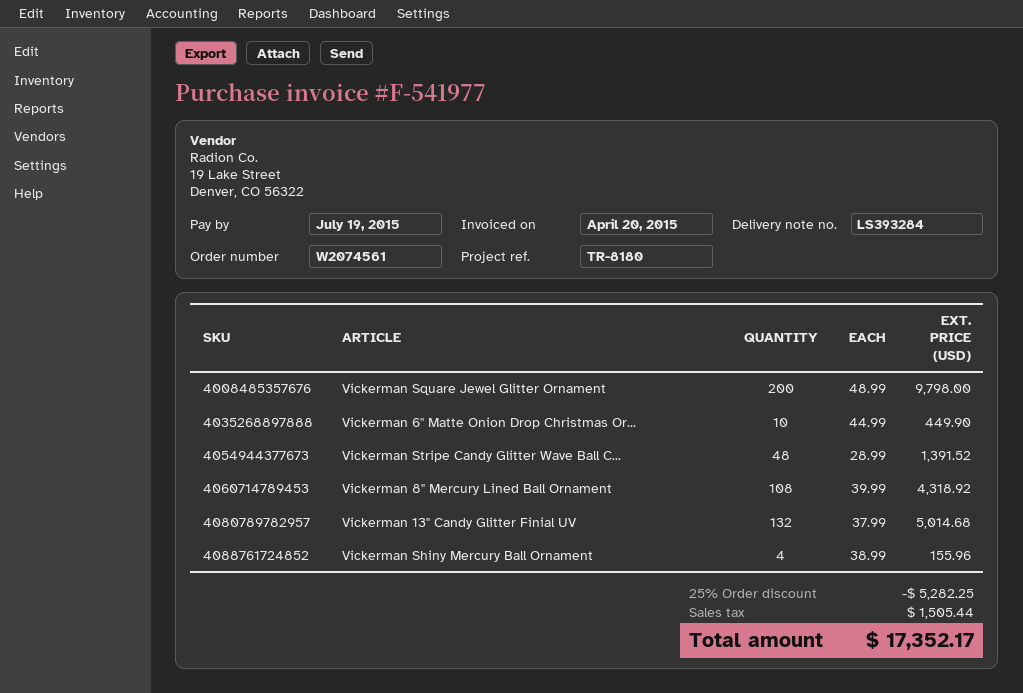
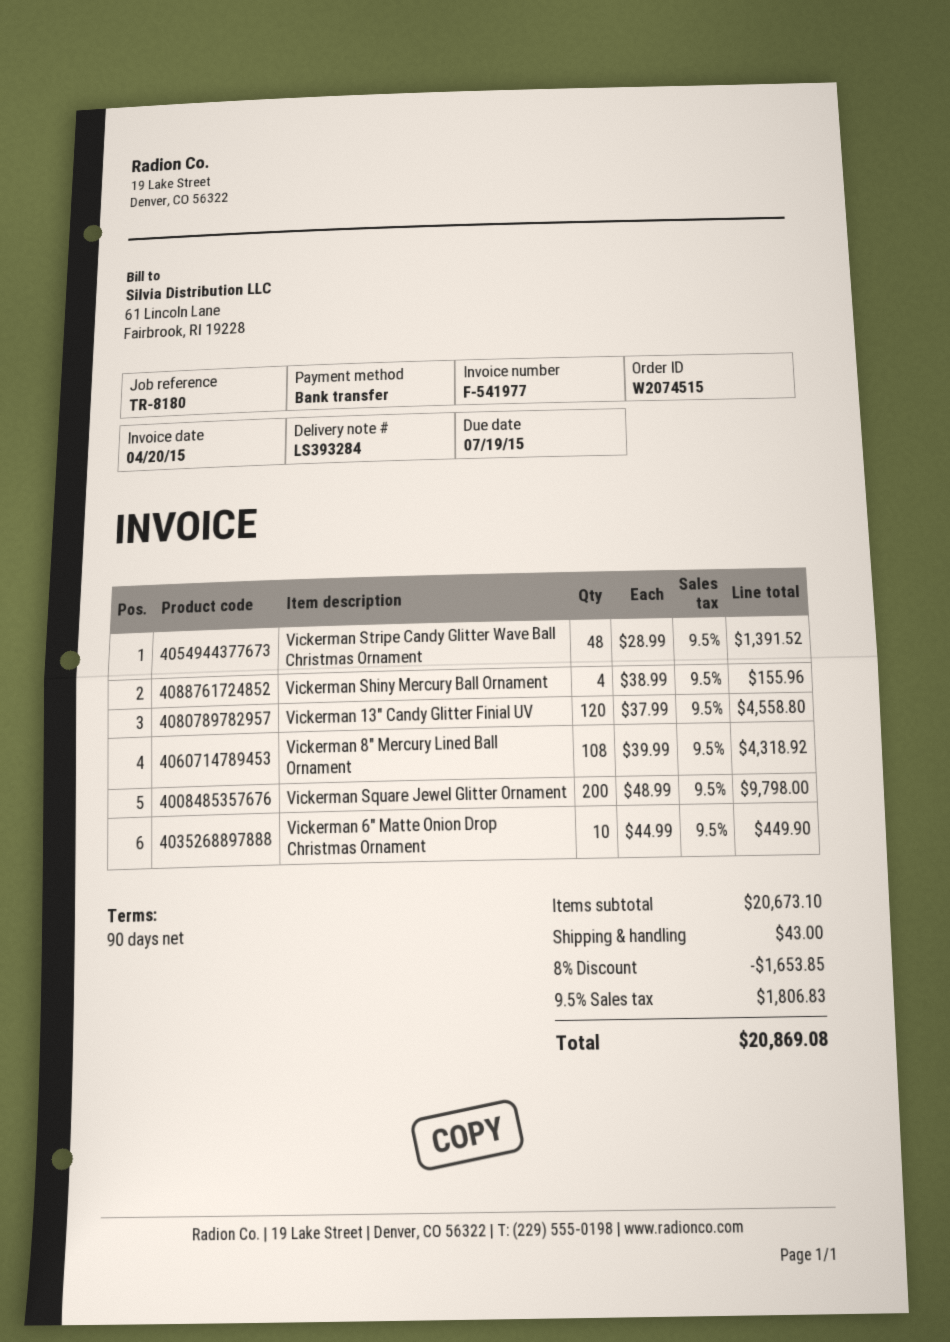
order number: W2074561 -> W2074515
Vickerman 13" Candy Glitter Finial UV: 132 x 37.99 = 5014.68 -> 120 x 37.99 = 4558.80
discount: 25% = 5282.25 -> 8% = 1653.85
shipping: none -> 43.00
tax: 1505.44 -> 1806.83
total: 17352.17 -> 20869.08

